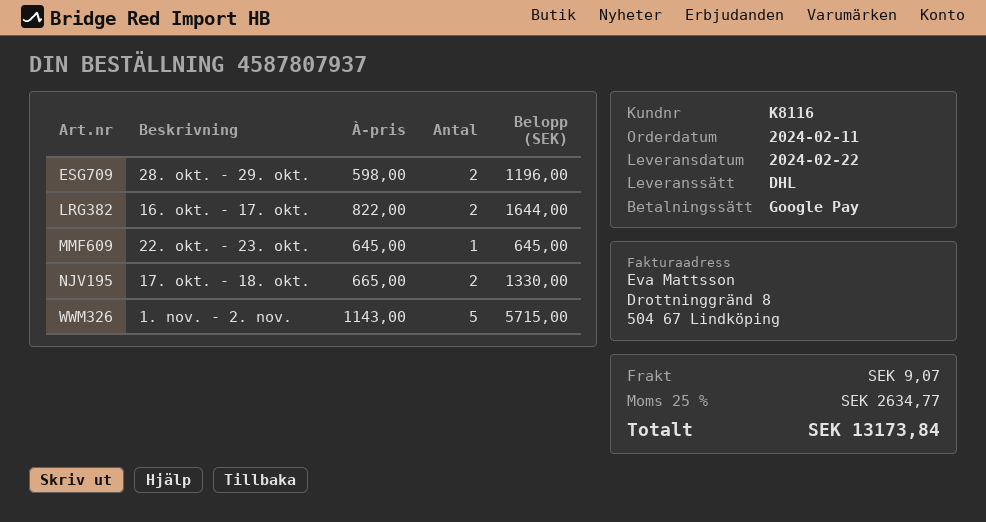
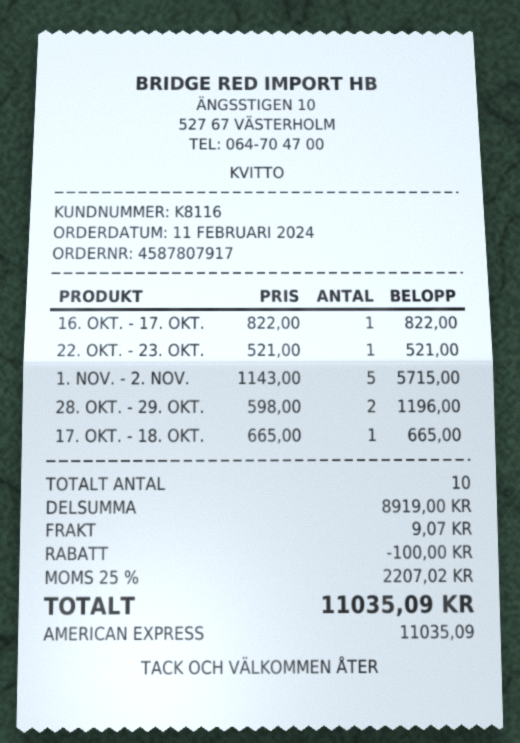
order number: 4587807937 -> 4587807917
payment method: Google Pay -> American Express
16. okt. - 17. okt.: 2 x 822.00 = 1644.00 -> 1 x 822.00 = 822.00
22. okt. - 23. okt.: 1 x 645.00 = 645.00 -> 1 x 521.00 = 521.00
17. okt. - 18. okt.: 2 x 665.00 = 1330.00 -> 1 x 665.00 = 665.00
discount: none -> 100.00
tax: 25% = 2634.77 -> 25% = 2207.02
total: 13173.84 -> 11035.09

